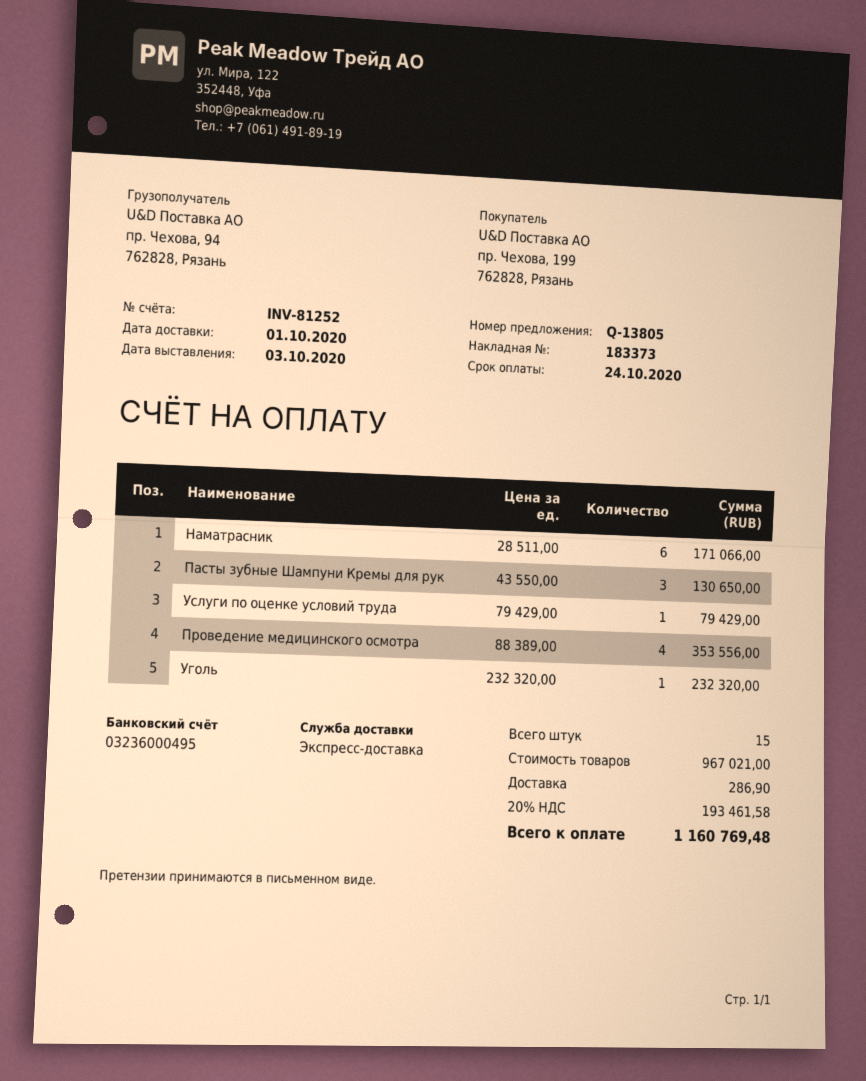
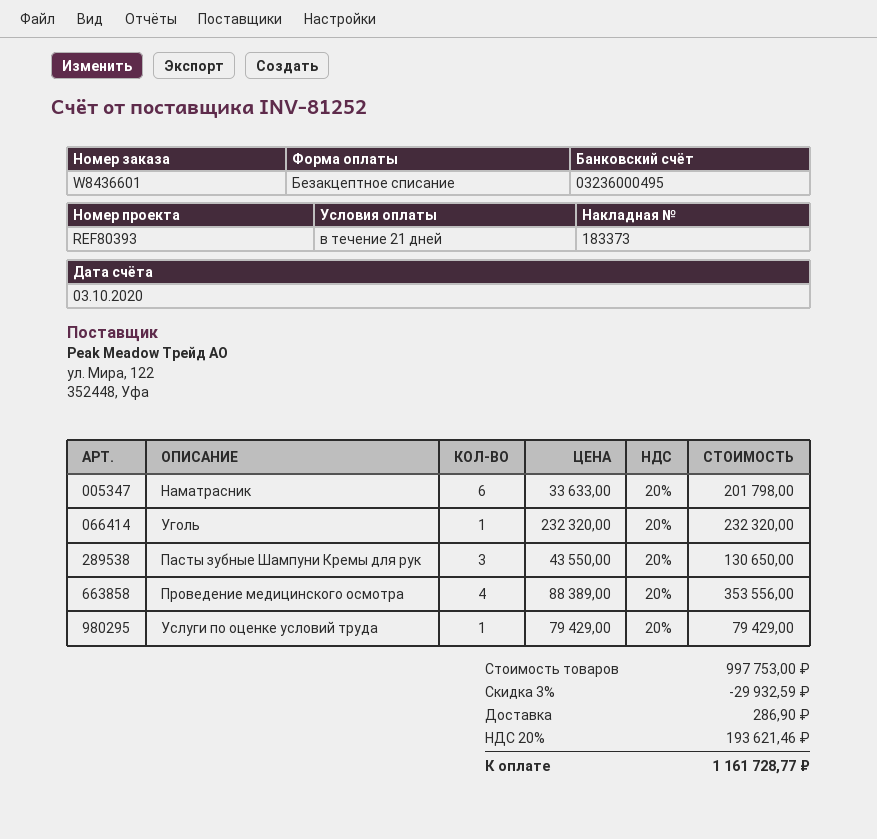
Наматрасник: 6 x 28511.00 = 171066.00 -> 6 x 33633.00 = 201798.00
subtotal: 967021.00 -> 997753.00
discount: none -> 3% = 29932.59
tax: 20% = 193461.58 -> 20% = 193621.46
total: 1160769.48 -> 1161728.77

